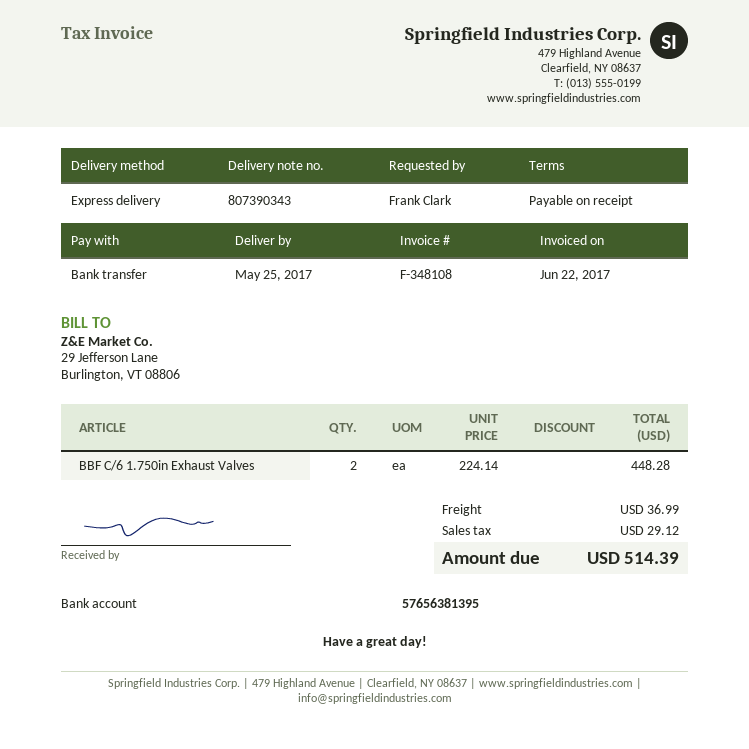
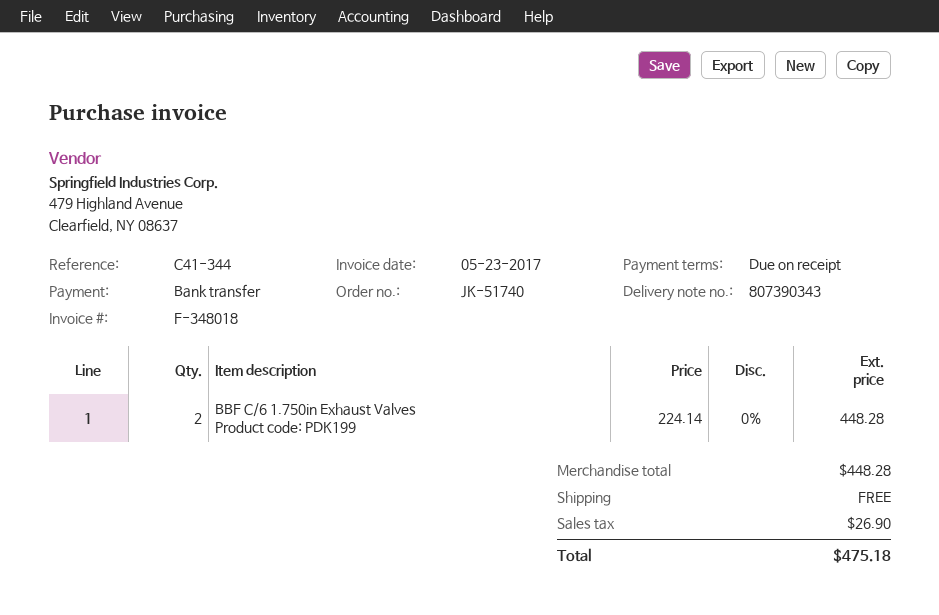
invoice number: F-348108 -> F-348018
invoice date: 2017-06-22 -> 2017-05-23
shipping: 36.99 -> 0.00
tax: 29.12 -> 26.90
total: 514.39 -> 475.18

